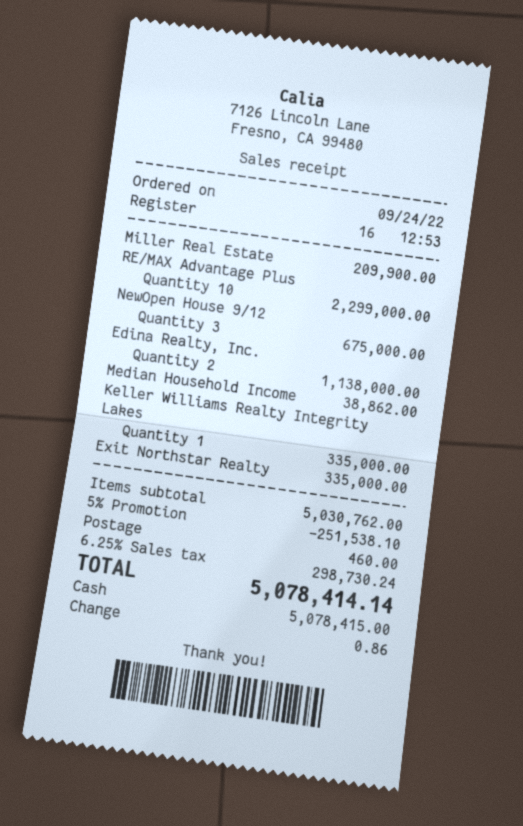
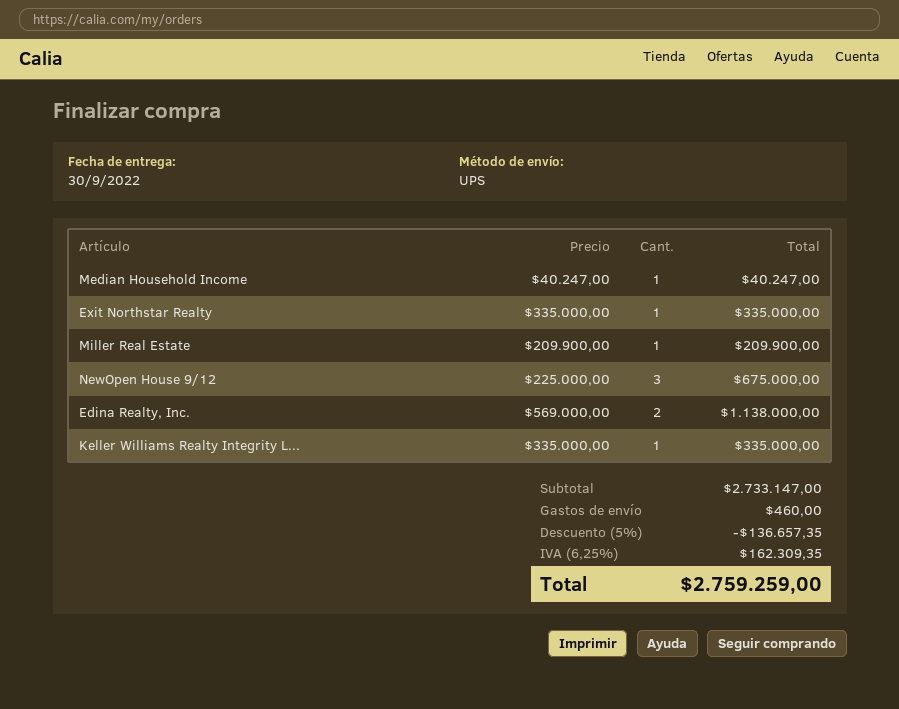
RE/MAX Advantage Plus: 10 for 2299000.00 -> none
Median Household Income: 1 for 38862.00 -> 1 for 40247.00
subtotal: 5030762.00 -> 2733147.00
discount: 5% = 251538.10 -> 5% = 136657.35
tax: 6.25% = 298730.24 -> 6.25% = 162309.35
total: 5078414.14 -> 2759259.00

